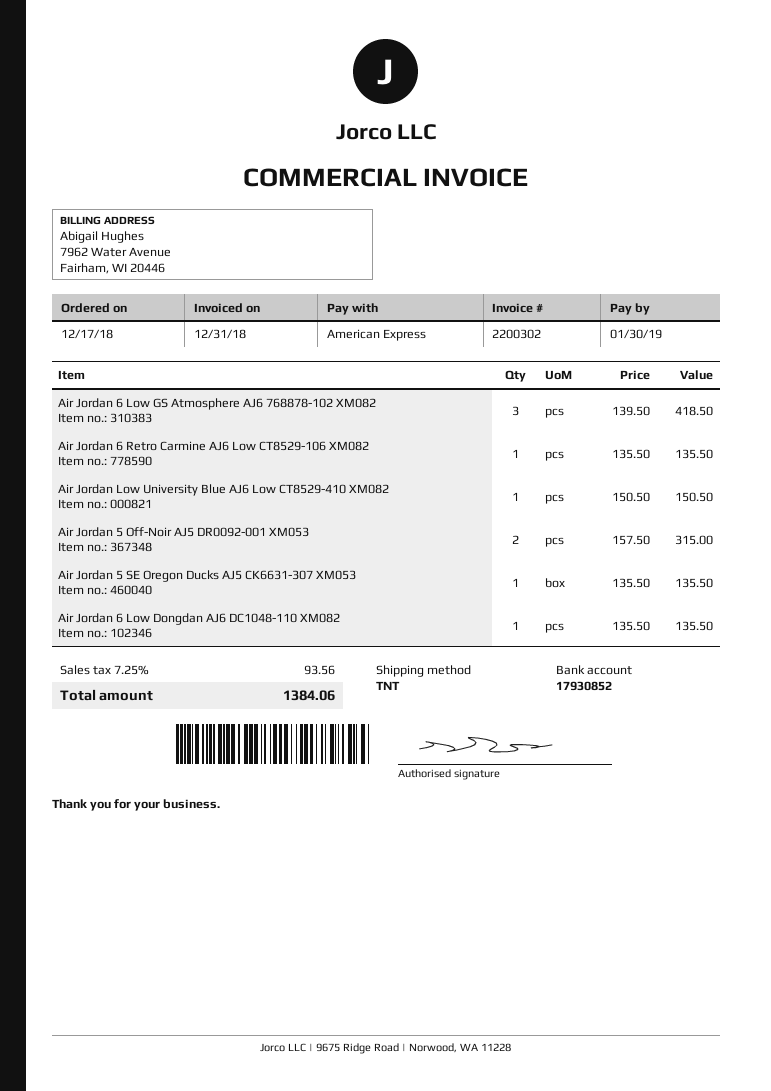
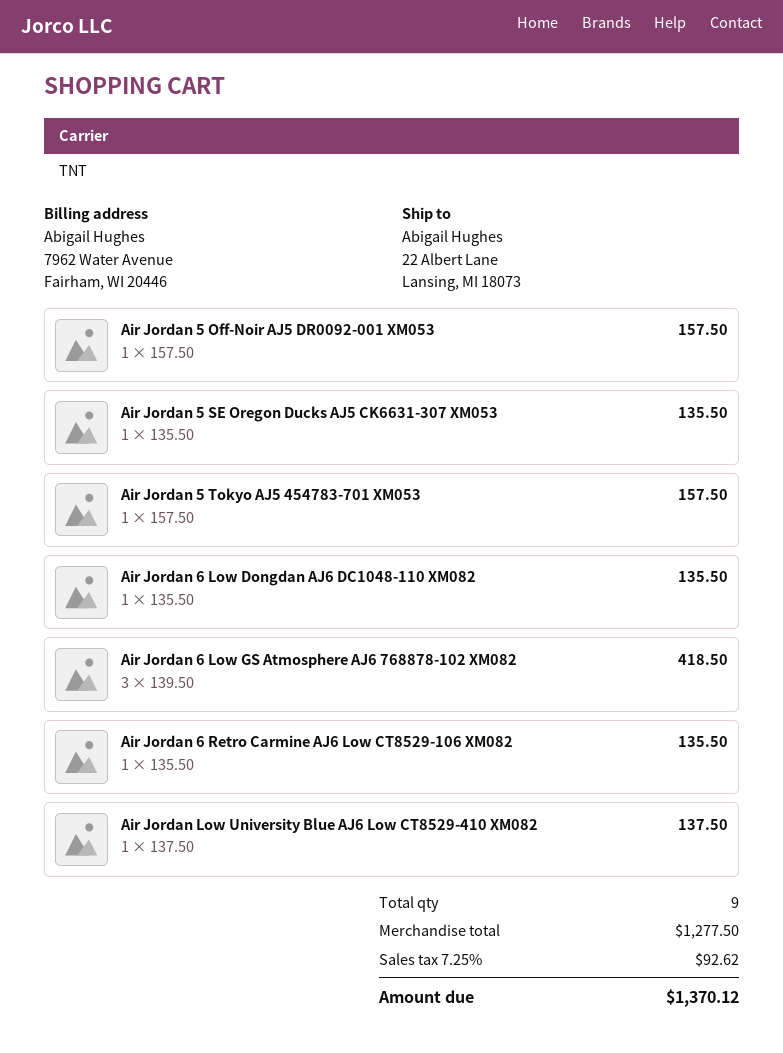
Air Jordan Low University Blue AJ6 Low CT8529-410 XM082: 1 x 150.50 = 150.50 -> 1 x 137.50 = 137.50
Air Jordan 5 Off-Noir AJ5 DR0092-001 XM053: 2 x 157.50 = 315.00 -> 1 x 157.50 = 157.50
Air Jordan 5 Tokyo AJ5 454783-701 XM053: none -> 1 x 157.50 = 157.50
tax: 7.25% = 93.56 -> 7.25% = 92.62
total: 1384.06 -> 1370.12

